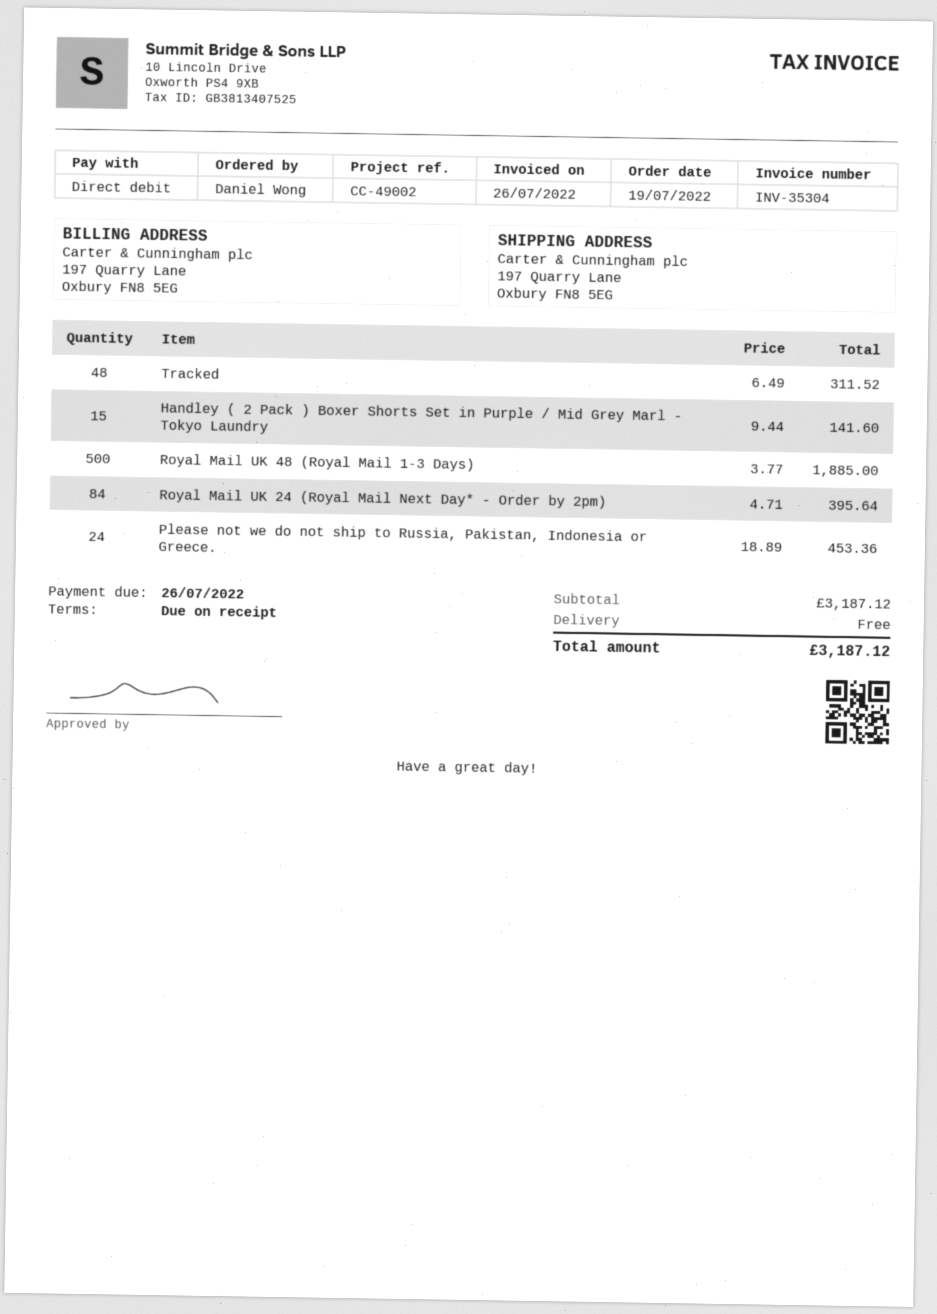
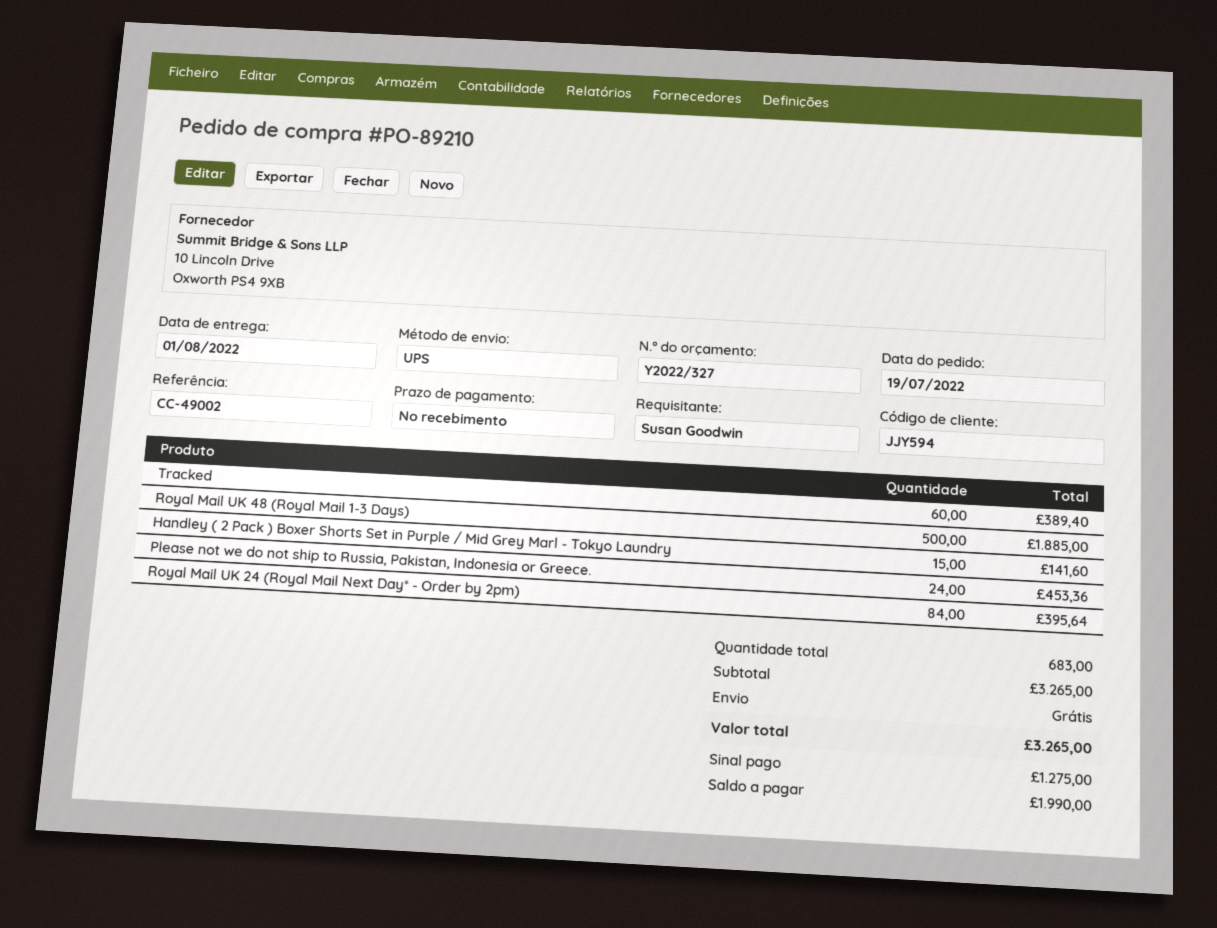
ordered by: Daniel Wong -> Susan Goodwin
Tracked: 48 for 311.52 -> 60 for 389.40
subtotal: 3187.12 -> 3265.00
total: 3187.12 -> 3265.00

